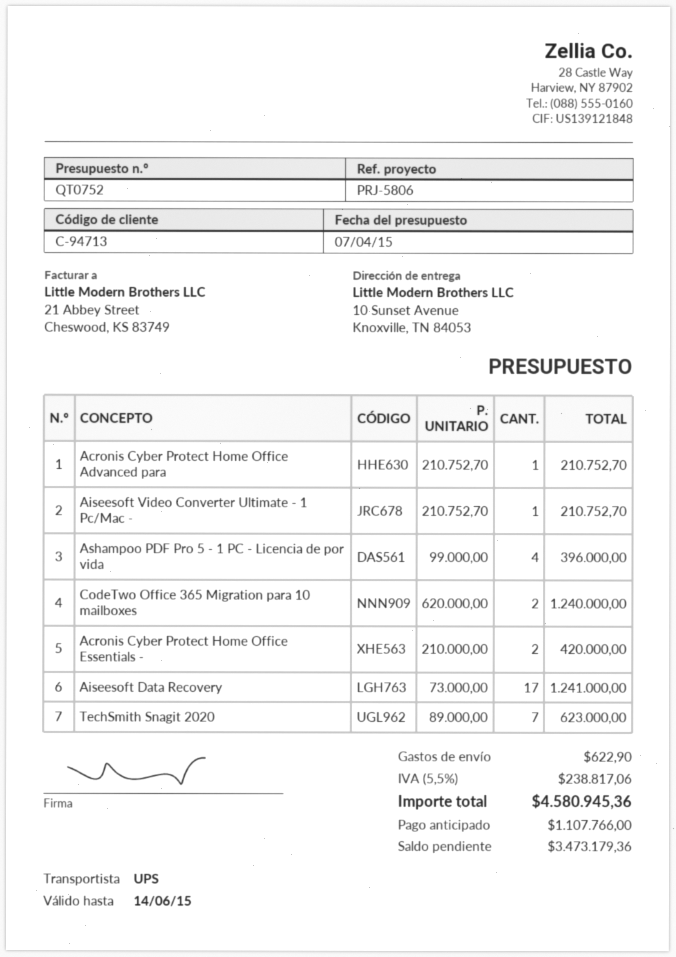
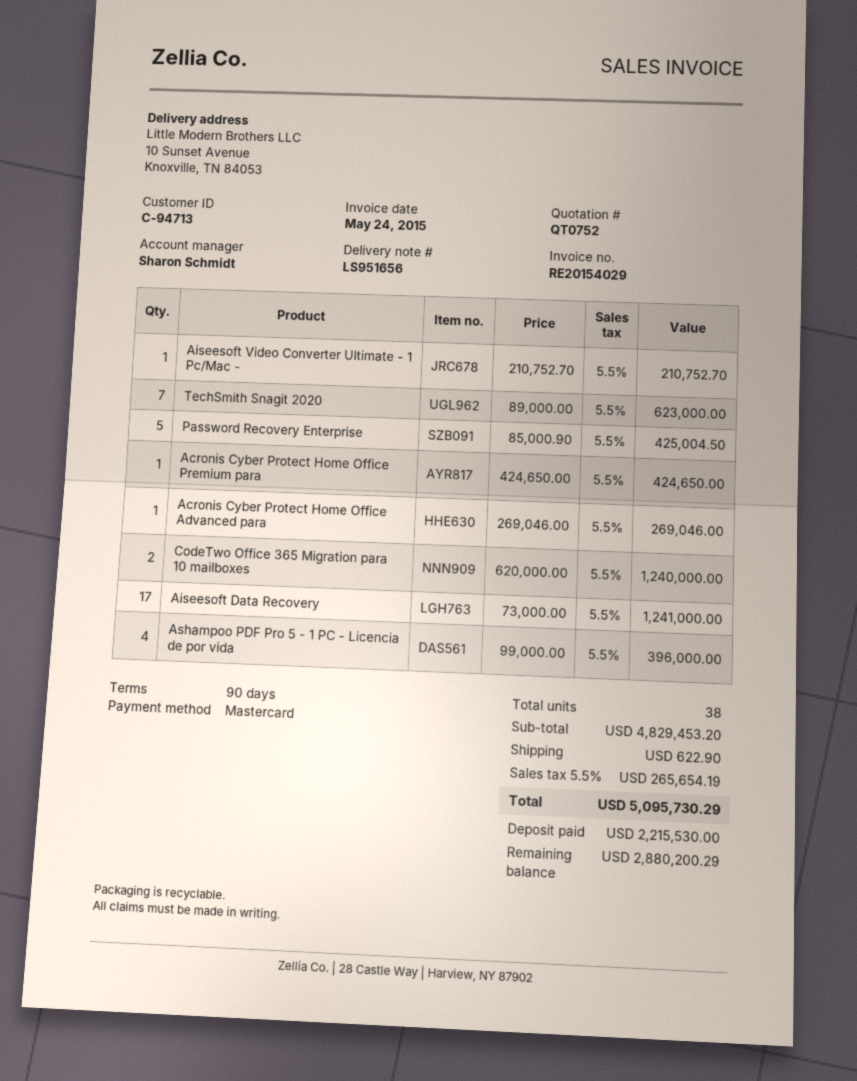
Acronis Cyber Protect Home Office Advanced para: 1 x 210752.70 = 210752.70 -> 1 x 269046.00 = 269046.00
Acronis Cyber Protect Home Office Essentials -: 2 x 210000.00 = 420000.00 -> none
Password Recovery Enterprise: none -> 5 x 85000.90 = 425004.50
Acronis Cyber Protect Home Office Premium para: none -> 1 x 424650.00 = 424650.00
tax: 5.5% = 238817.06 -> 5.5% = 265654.19
total: 4580945.36 -> 5095730.29
deposit: 1107766.00 -> 2215530.00
balance: 3473179.36 -> 2880200.29

